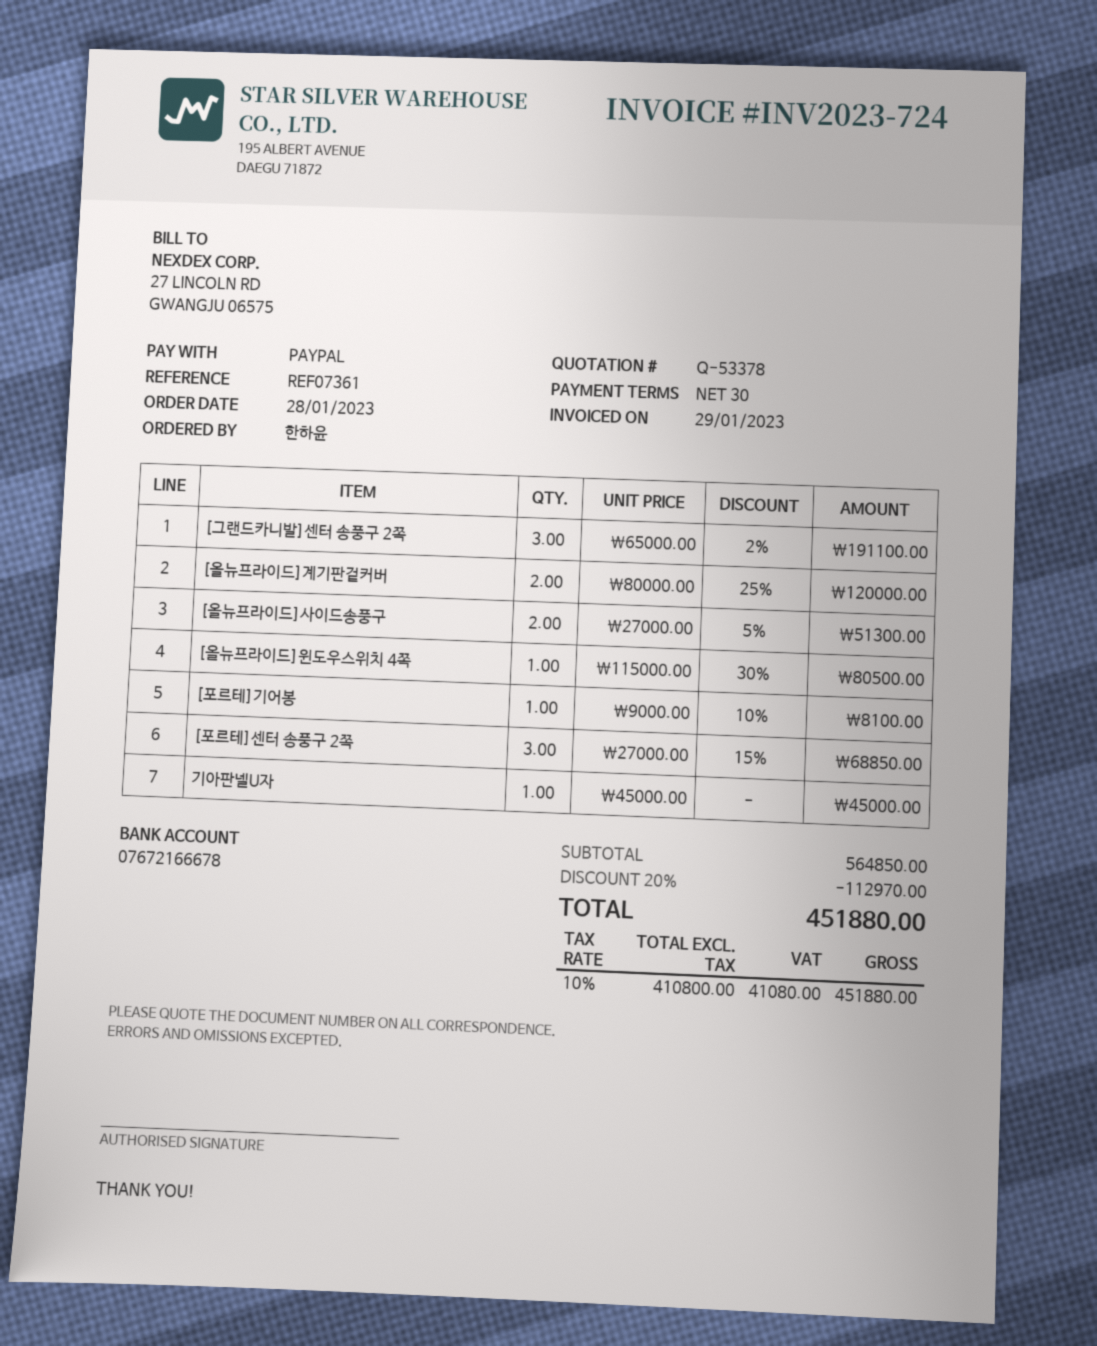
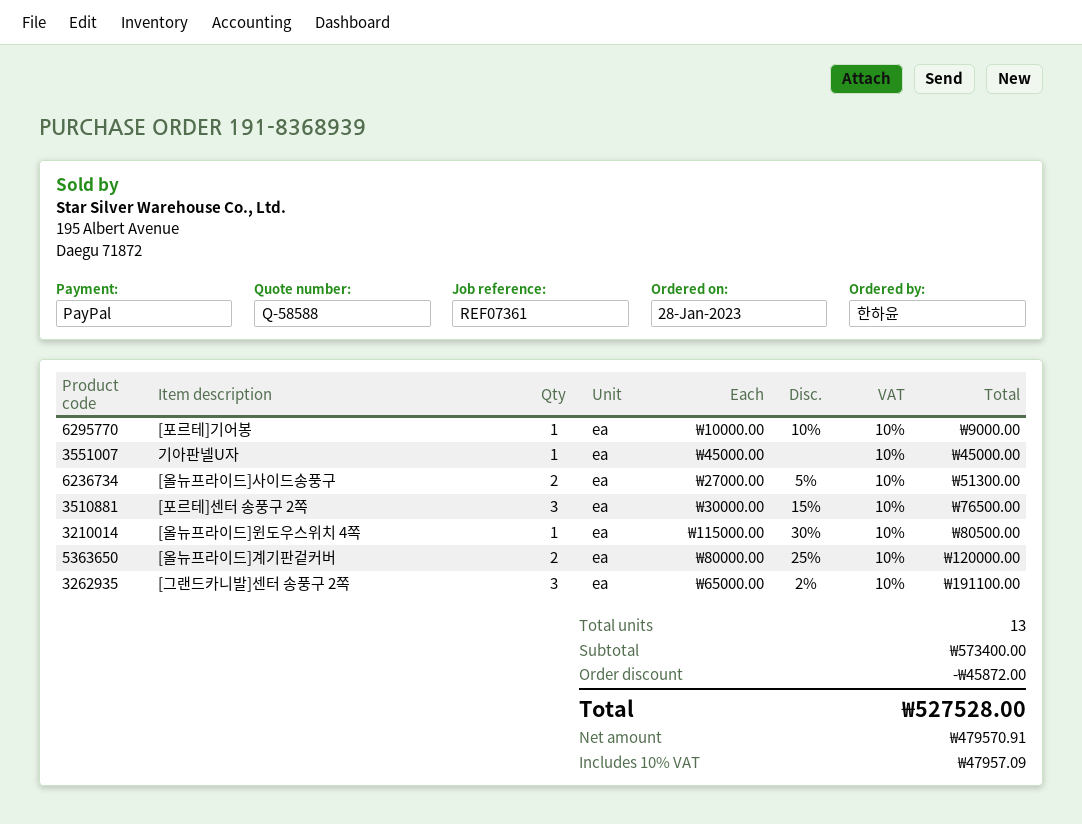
quote number: Q-53378 -> Q-58588
[포르테]기어봉: 1 x 9000.00 - 10% = 8100.00 -> 1 x 10000.00 - 10% = 9000.00
[포르테]센터 송풍구 2쪽: 3 x 27000.00 - 15% = 68850.00 -> 3 x 30000.00 - 15% = 76500.00
subtotal: 564850.00 -> 573400.00
discount: 112970.00 -> 45872.00
net: 410800.00 -> 479570.91
tax: 10% = 41080.00 -> 10% = 47957.09
total: 451880.00 -> 527528.00

